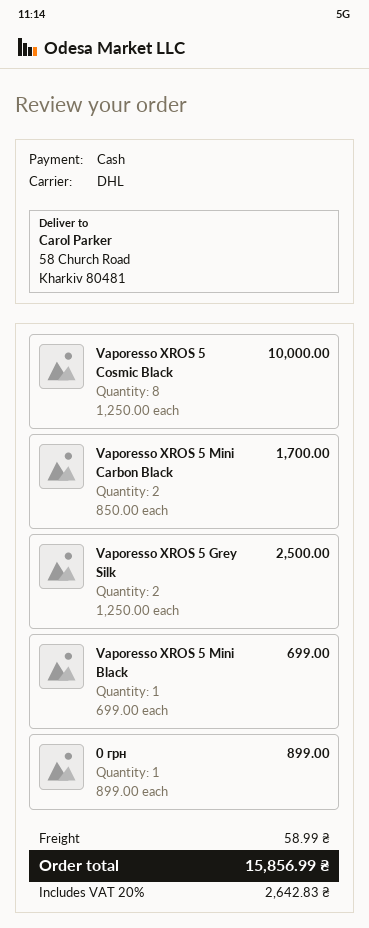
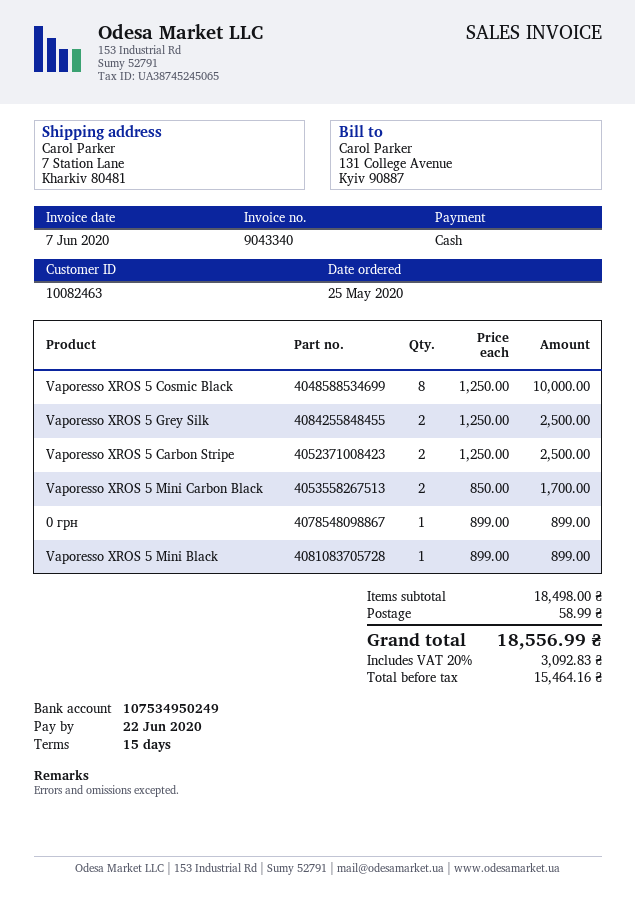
ship to: 58 Church Road, Kharkiv 80481 -> 7 Station Lane, Kharkiv 80481
Vaporesso XROS 5 Mini Black: 1 x 699.00 = 699.00 -> 1 x 899.00 = 899.00
Vaporesso XROS 5 Carbon Stripe: none -> 2 x 1250.00 = 2500.00
tax: 20% = 2642.83 -> 20% = 3092.83
total: 15856.99 -> 18556.99

